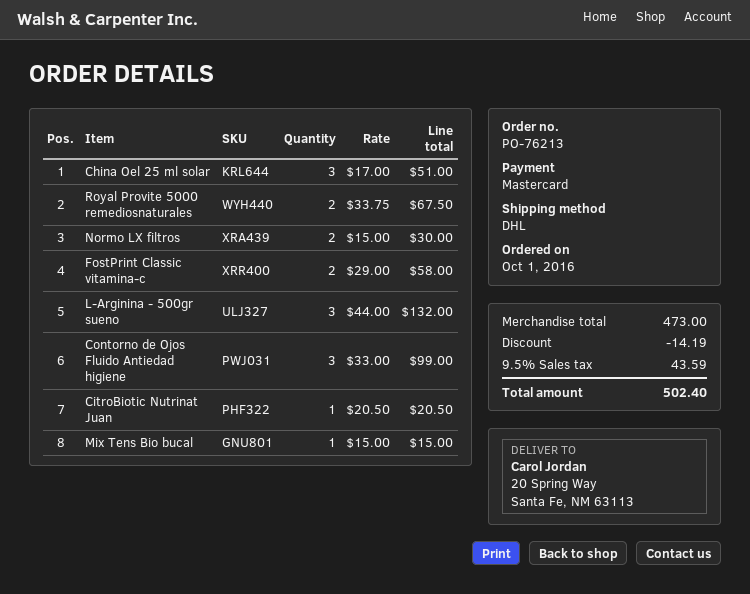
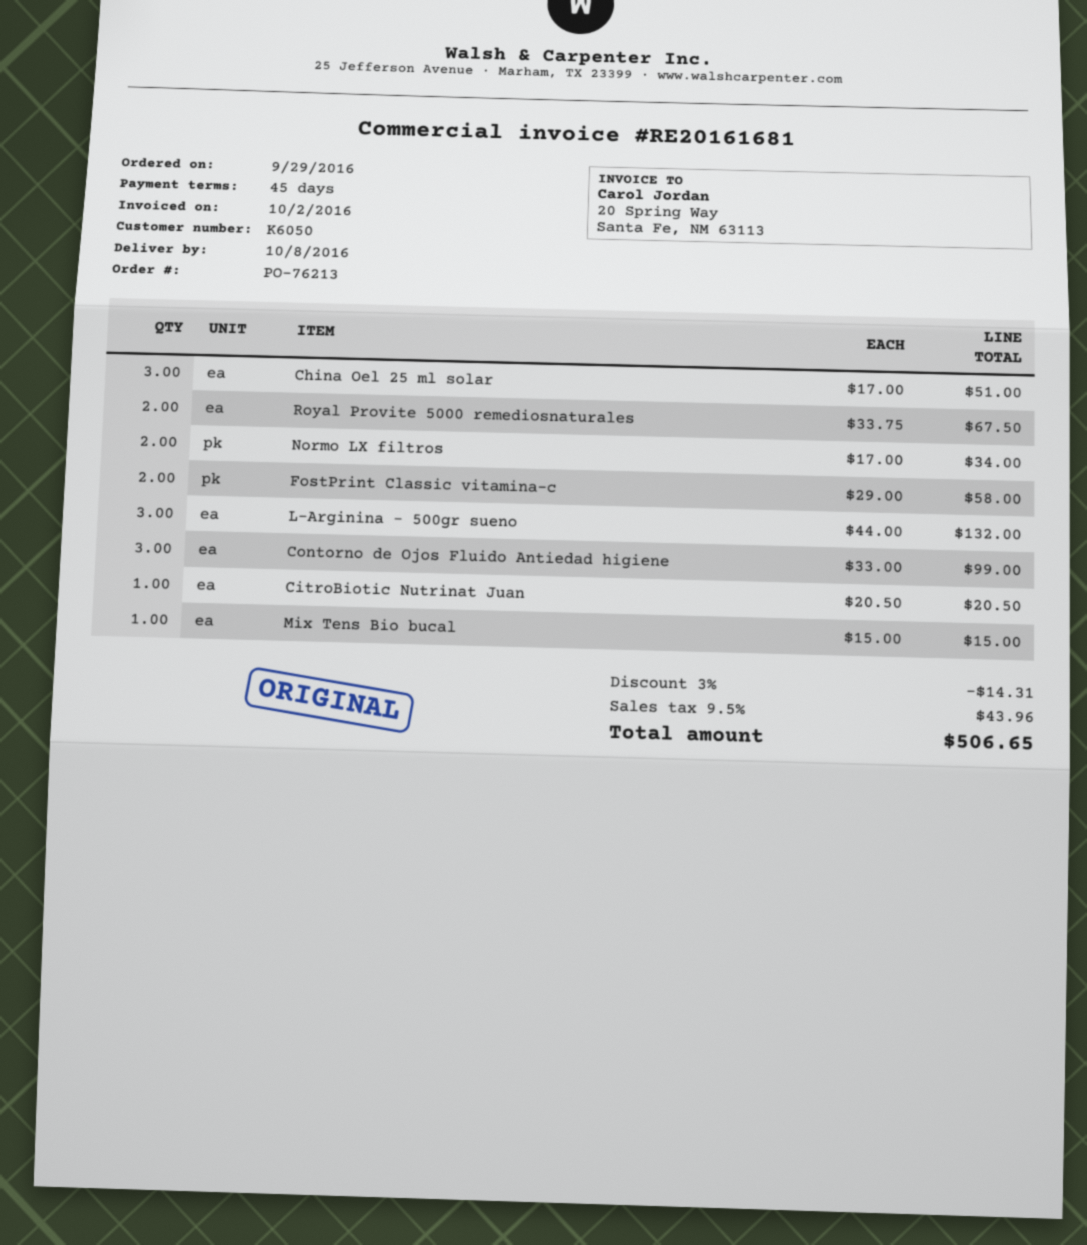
order date: 2016-10-01 -> 2016-09-29
Normo LX filtros: 2 x 15.00 = 30.00 -> 2 x 17.00 = 34.00
discount: 14.19 -> 14.31
tax: 9.5% = 43.59 -> 9.5% = 43.96
total: 502.40 -> 506.65

